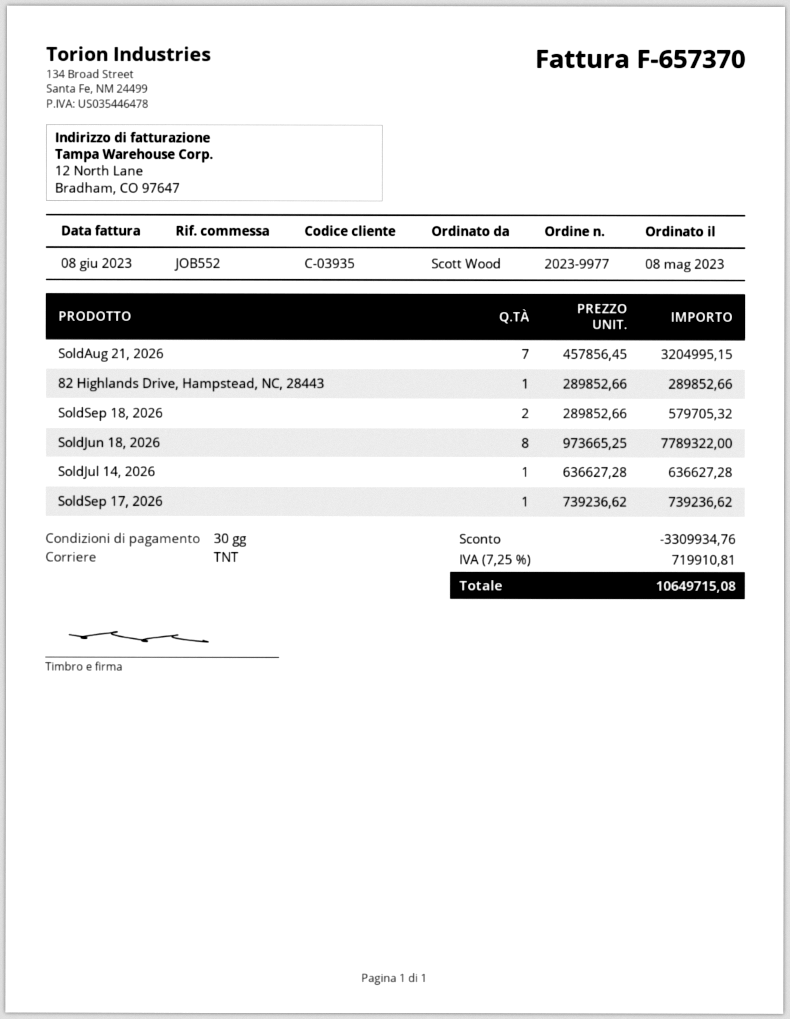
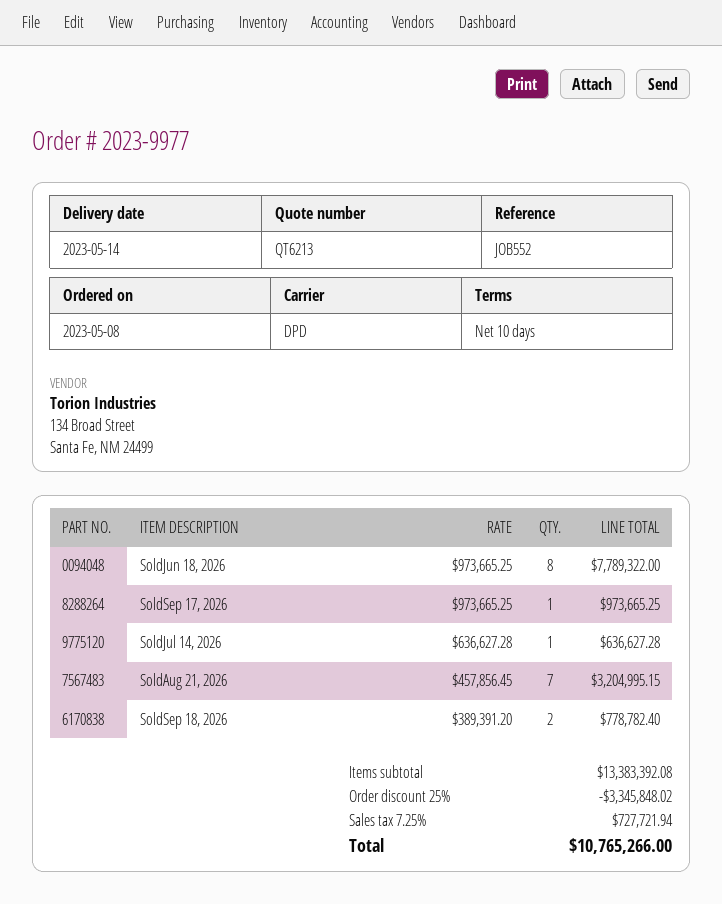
payment terms: 30 days -> 10 days
shipping method: TNT -> DPD
82 Highlands Drive, Hampstead, NC, 28443: 1 x 289852.66 = 289852.66 -> none
SoldSep 18, 2026: 2 x 289852.66 = 579705.32 -> 2 x 389391.20 = 778782.40
SoldSep 17, 2026: 1 x 739236.62 = 739236.62 -> 1 x 973665.25 = 973665.25
discount: 3309934.76 -> 3345848.02
tax: 7.25% = 719910.81 -> 7.25% = 727721.94
total: 10649715.08 -> 10765266.00

